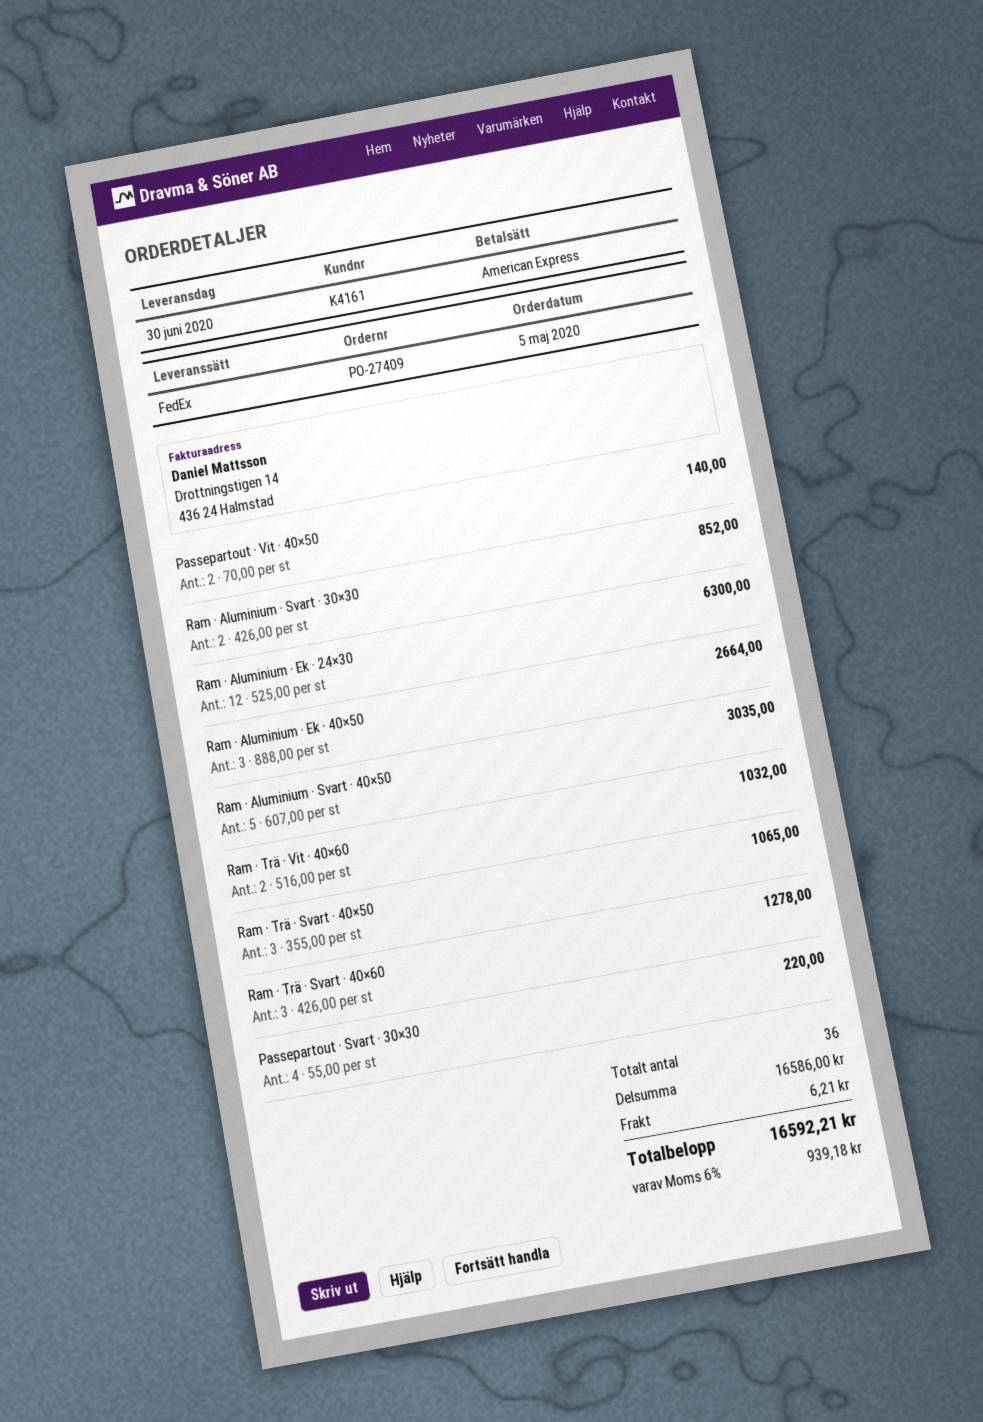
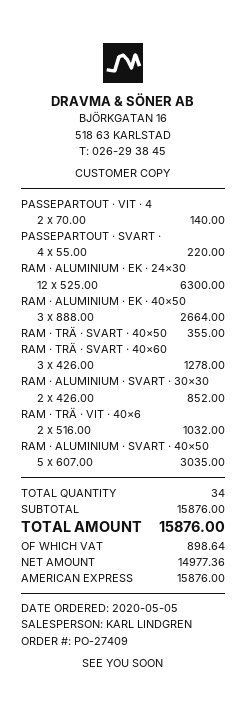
Ram · Trä · Svart · 40×50: 3 x 355.00 = 1065.00 -> 1 x 355.00 = 355.00
total quantity: 36 -> 34
subtotal: 16586.00 -> 15876.00
shipping: 6.21 -> none
tax: 939.18 -> 898.64
total: 16592.21 -> 15876.00

